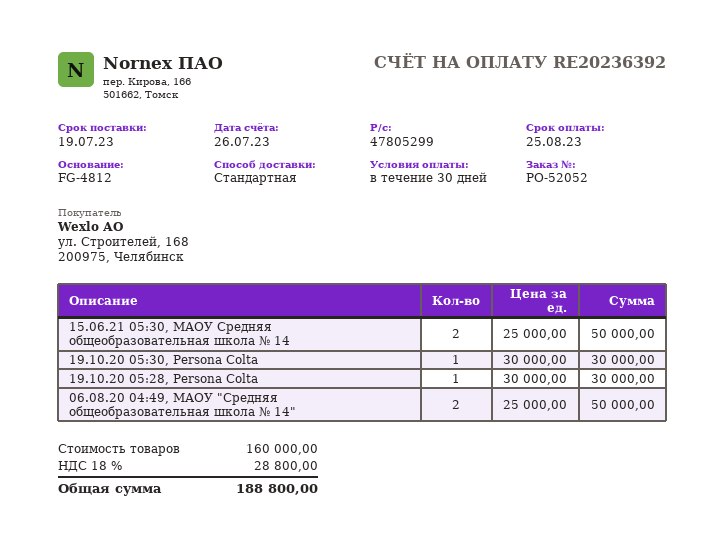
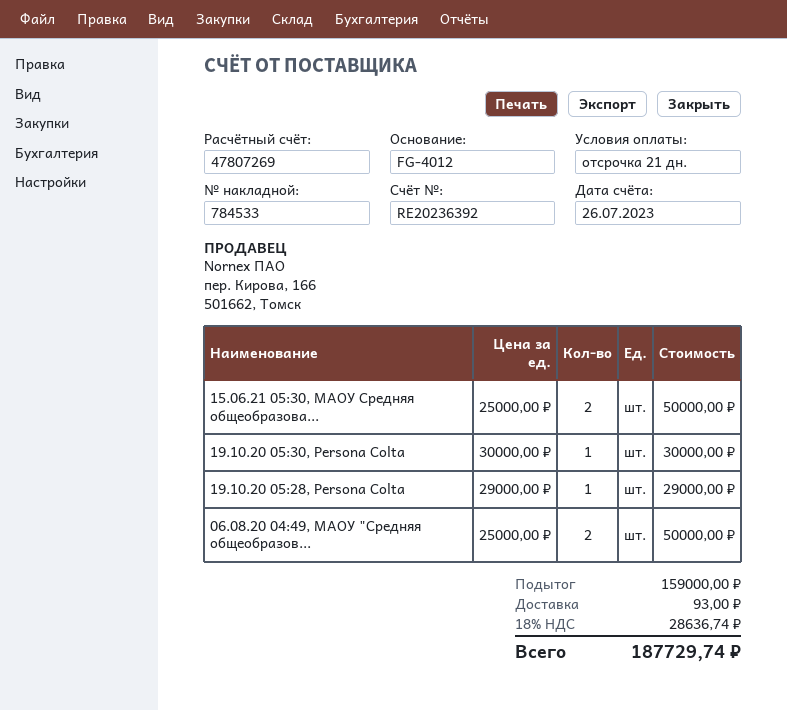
payment terms: 30 days -> 21 days
reference: FG-4812 -> FG-4012
bank account: 47805299 -> 47807269
19.10.20 05:28, Persona Colta: 1 x 30000.00 = 30000.00 -> 1 x 29000.00 = 29000.00
subtotal: 160000.00 -> 159000.00
shipping: none -> 93.00
tax: 18% = 28800.00 -> 18% = 28636.74
total: 188800.00 -> 187729.74

